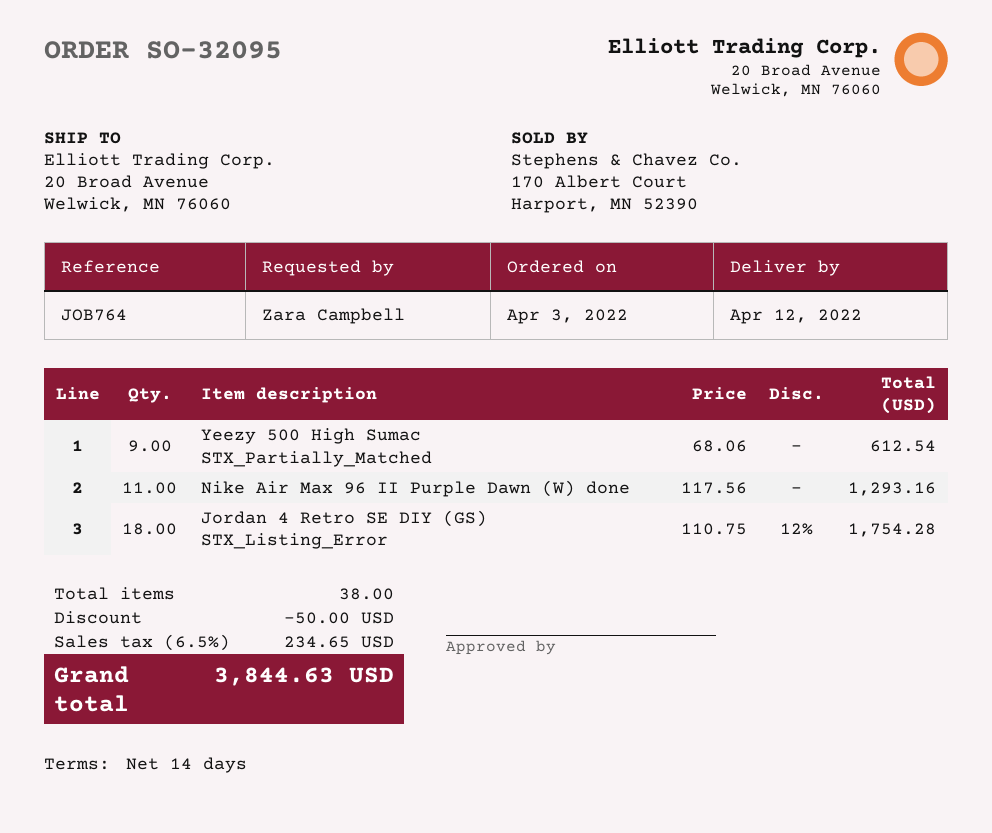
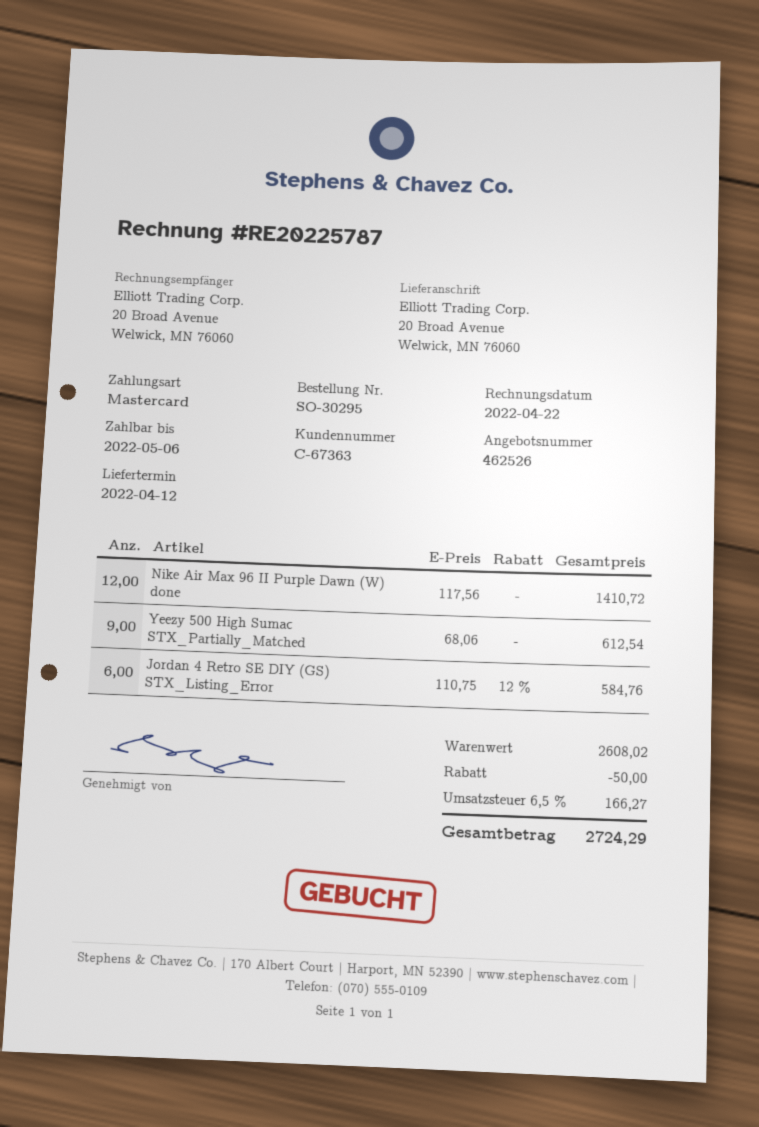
order number: SO-32095 -> SO-30295
Nike Air Max 96 II Purple Dawn (W) done: 11 x 117.56 = 1293.16 -> 12 x 117.56 = 1410.72
Jordan 4 Retro SE DIY (GS) STX_Listing_Error: 18 x 110.75 - 12% = 1754.28 -> 6 x 110.75 - 12% = 584.76
tax: 6.5% = 234.65 -> 6.5% = 166.27
total: 3844.63 -> 2724.29

